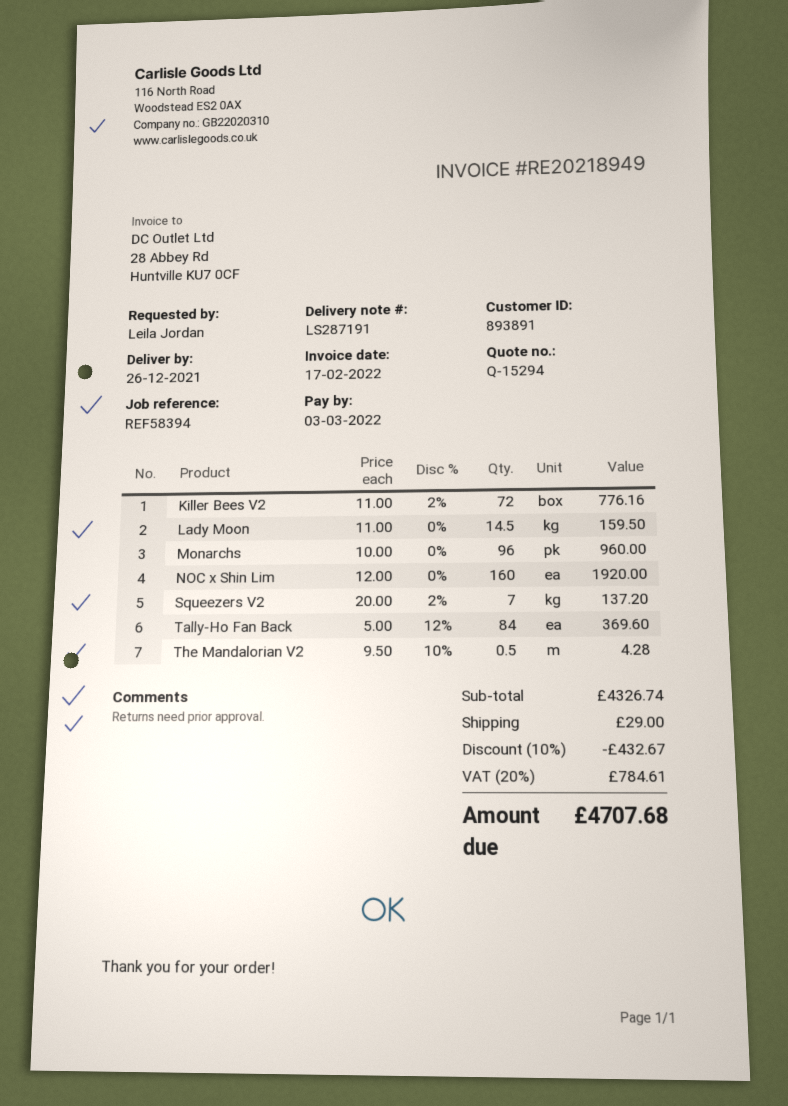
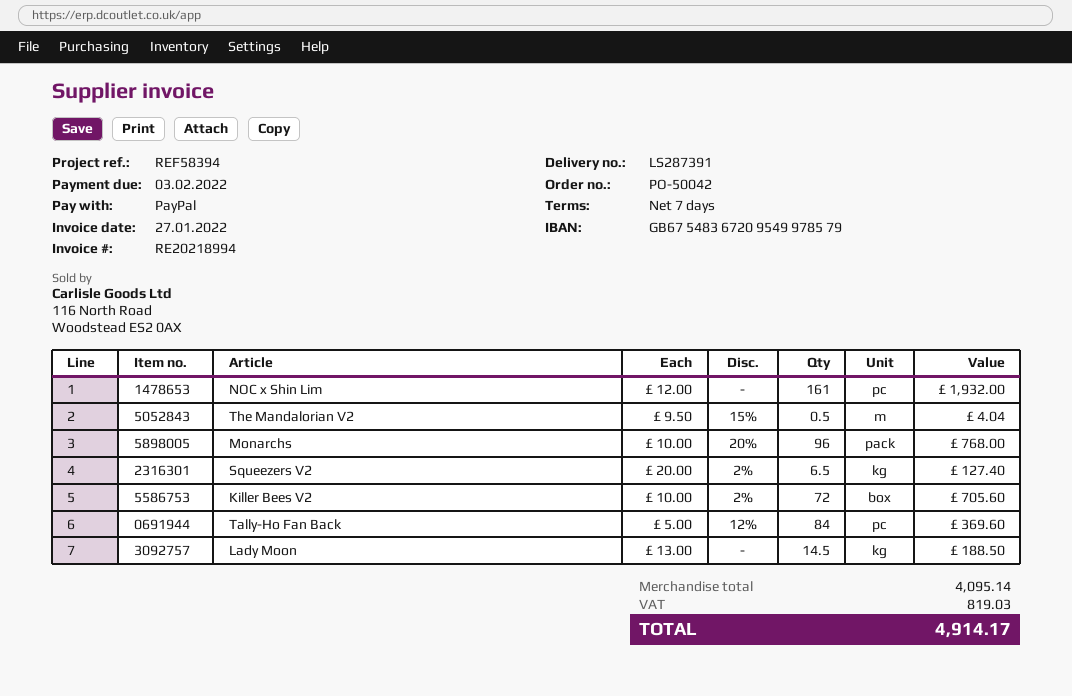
delivery note number: LS287191 -> LS287391
invoice number: RE20218949 -> RE20218994
invoice date: 2022-02-17 -> 2022-01-27
due date: 2022-03-03 -> 2022-02-03
Killer Bees V2: 72 x 11.00 - 2% = 776.16 -> 72 x 10.00 - 2% = 705.60
Lady Moon: 14.5 x 11.00 = 159.50 -> 14.5 x 13.00 = 188.50
Monarchs: 96 x 10.00 = 960.00 -> 96 x 10.00 - 20% = 768.00
NOC x Shin Lim: 160 x 12.00 = 1920.00 -> 161 x 12.00 = 1932.00
Squeezers V2: 7 x 20.00 - 2% = 137.20 -> 6.5 x 20.00 - 2% = 127.40
The Mandalorian V2: 0.5 x 9.50 - 10% = 4.28 -> 0.5 x 9.50 - 15% = 4.04
subtotal: 4326.74 -> 4095.14
discount: 10% = 432.67 -> none
shipping: 29.00 -> none
tax: 784.61 -> 819.03
total: 4707.68 -> 4914.17

